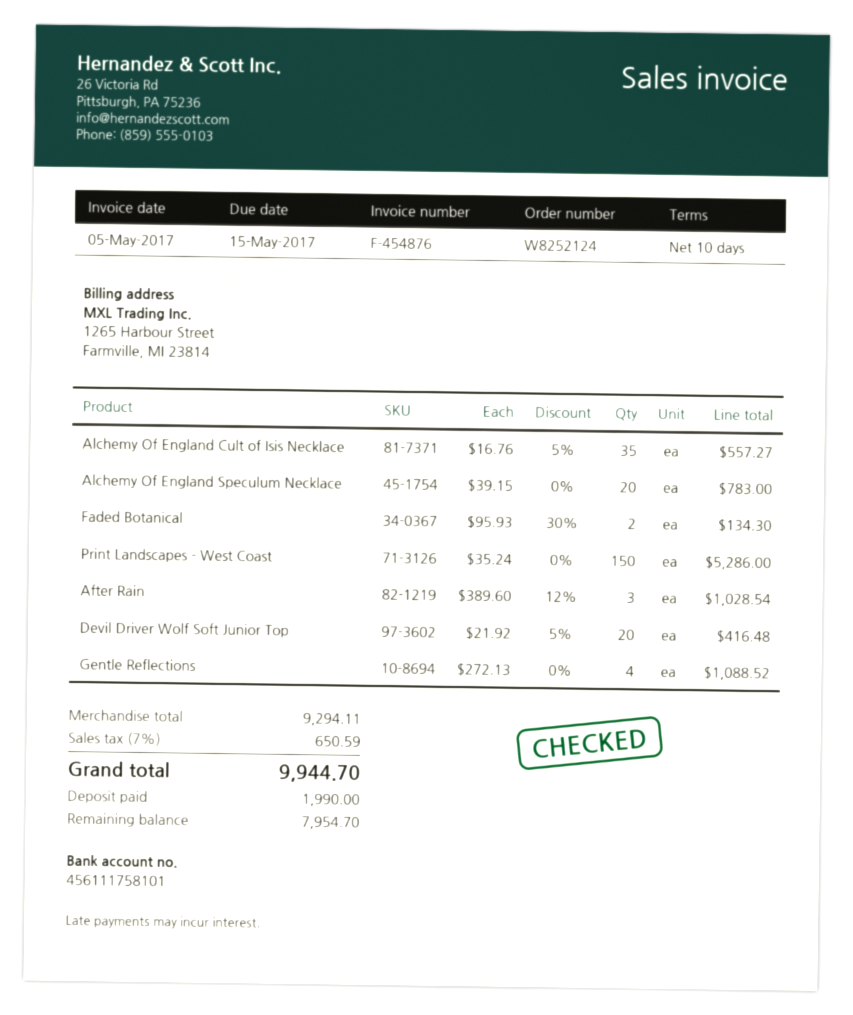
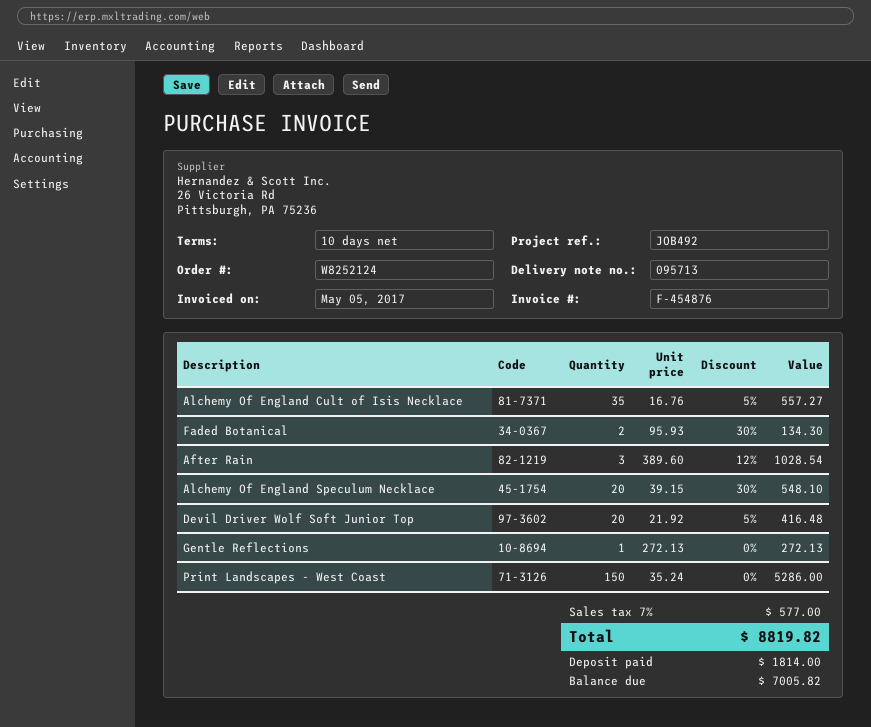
Alchemy Of England Speculum Necklace: 20 x 39.15 = 783.00 -> 20 x 39.15 - 30% = 548.10
Gentle Reflections: 4 x 272.13 = 1088.52 -> 1 x 272.13 = 272.13
tax: 7% = 650.59 -> 7% = 577.00
total: 9944.70 -> 8819.82
deposit: 1990.00 -> 1814.00
balance: 7954.70 -> 7005.82

